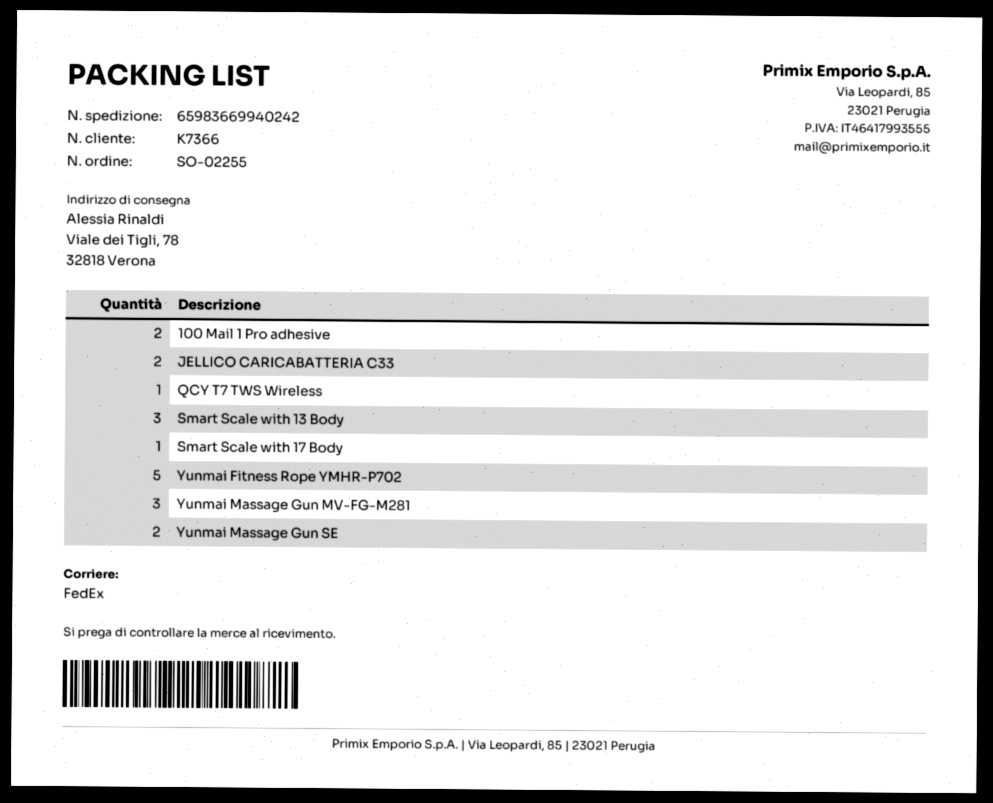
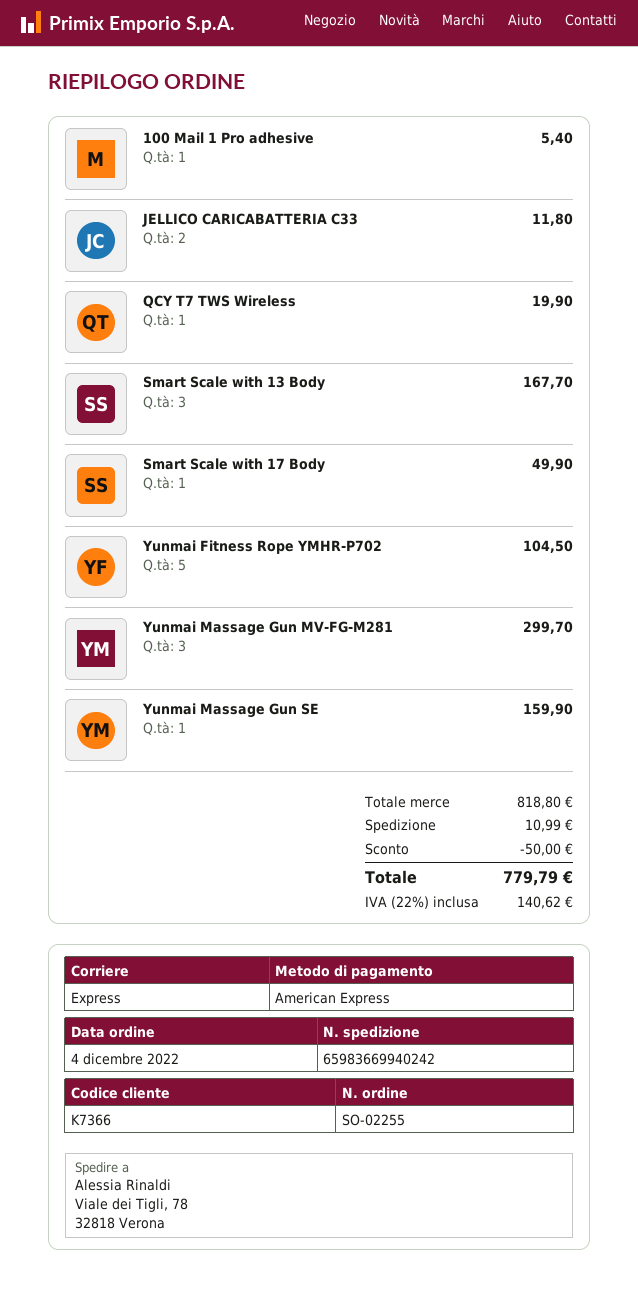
shipping method: FedEx -> express
100 Mail 1 Pro adhesive: 2 -> 1
Yunmai Massage Gun SE: 2 -> 1

